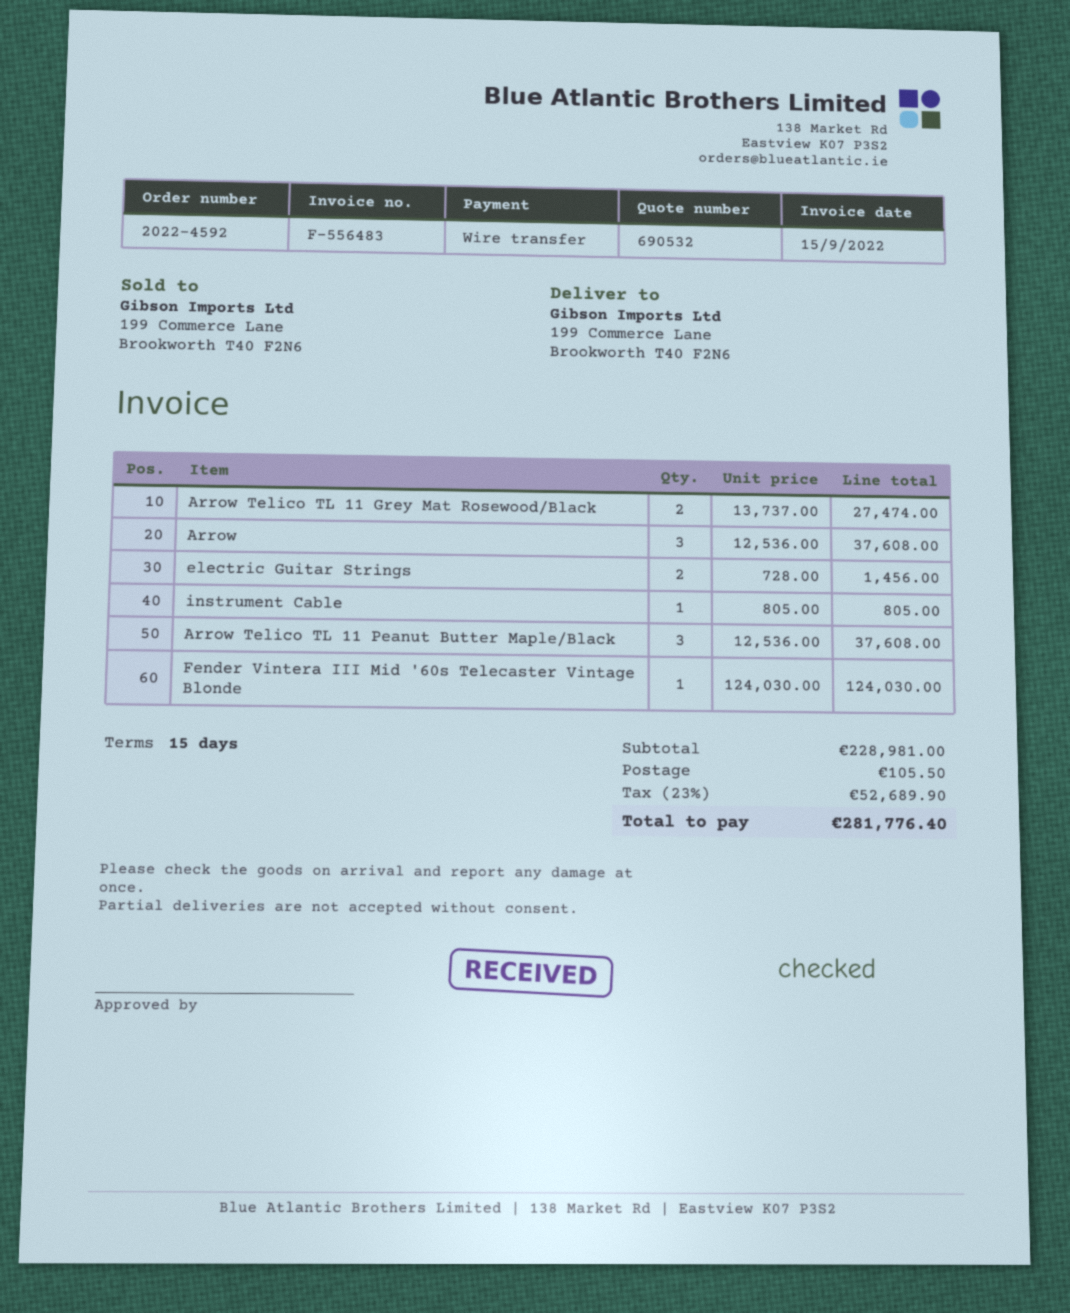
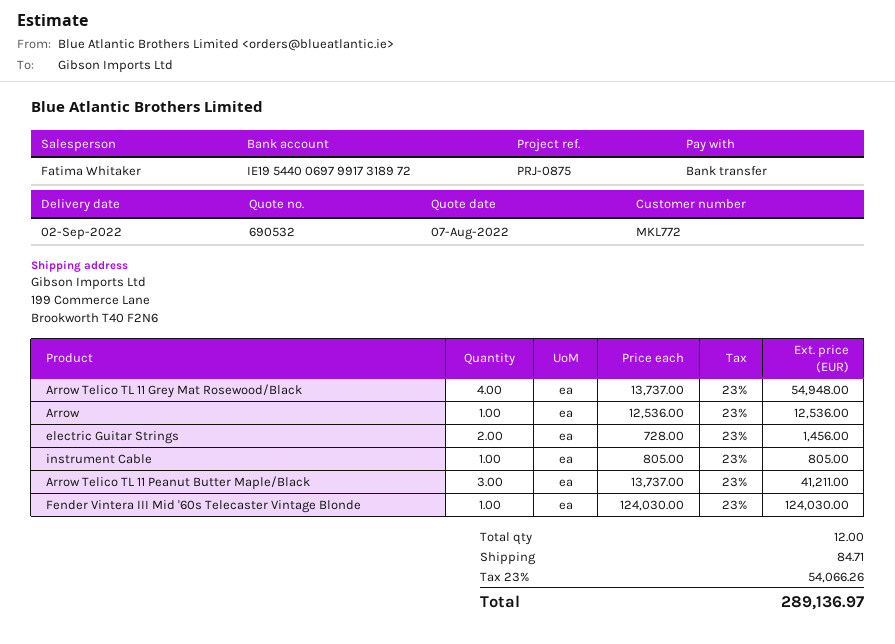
Arrow Telico TL 11 Grey Mat Rosewood/Black: 2 x 13737.00 = 27474.00 -> 4 x 13737.00 = 54948.00
Arrow: 3 x 12536.00 = 37608.00 -> 1 x 12536.00 = 12536.00
Arrow Telico TL 11 Peanut Butter Maple/Black: 3 x 12536.00 = 37608.00 -> 3 x 13737.00 = 41211.00
shipping: 105.50 -> 84.71
tax: 23% = 52689.90 -> 23% = 54066.26
total: 281776.40 -> 289136.97

